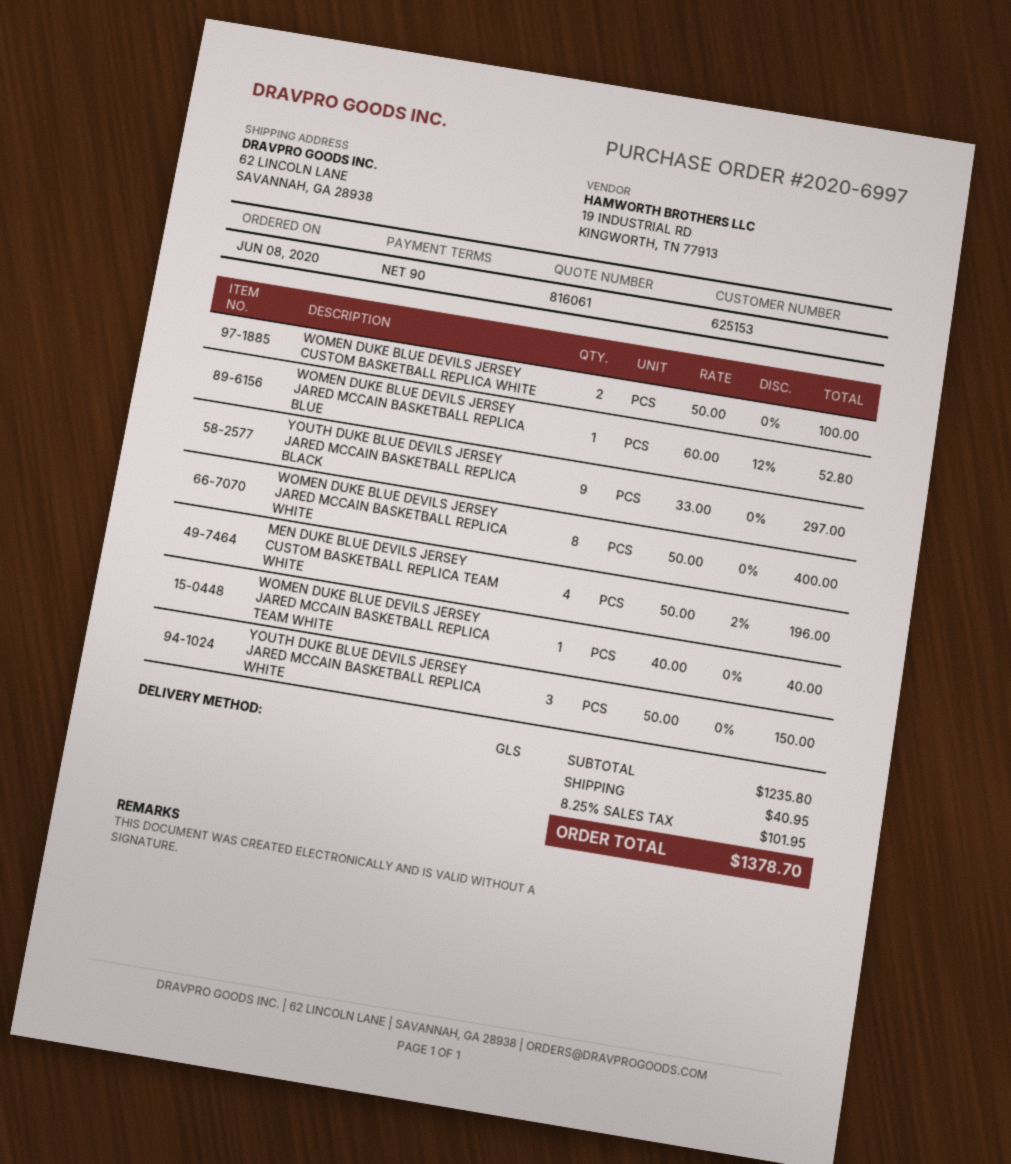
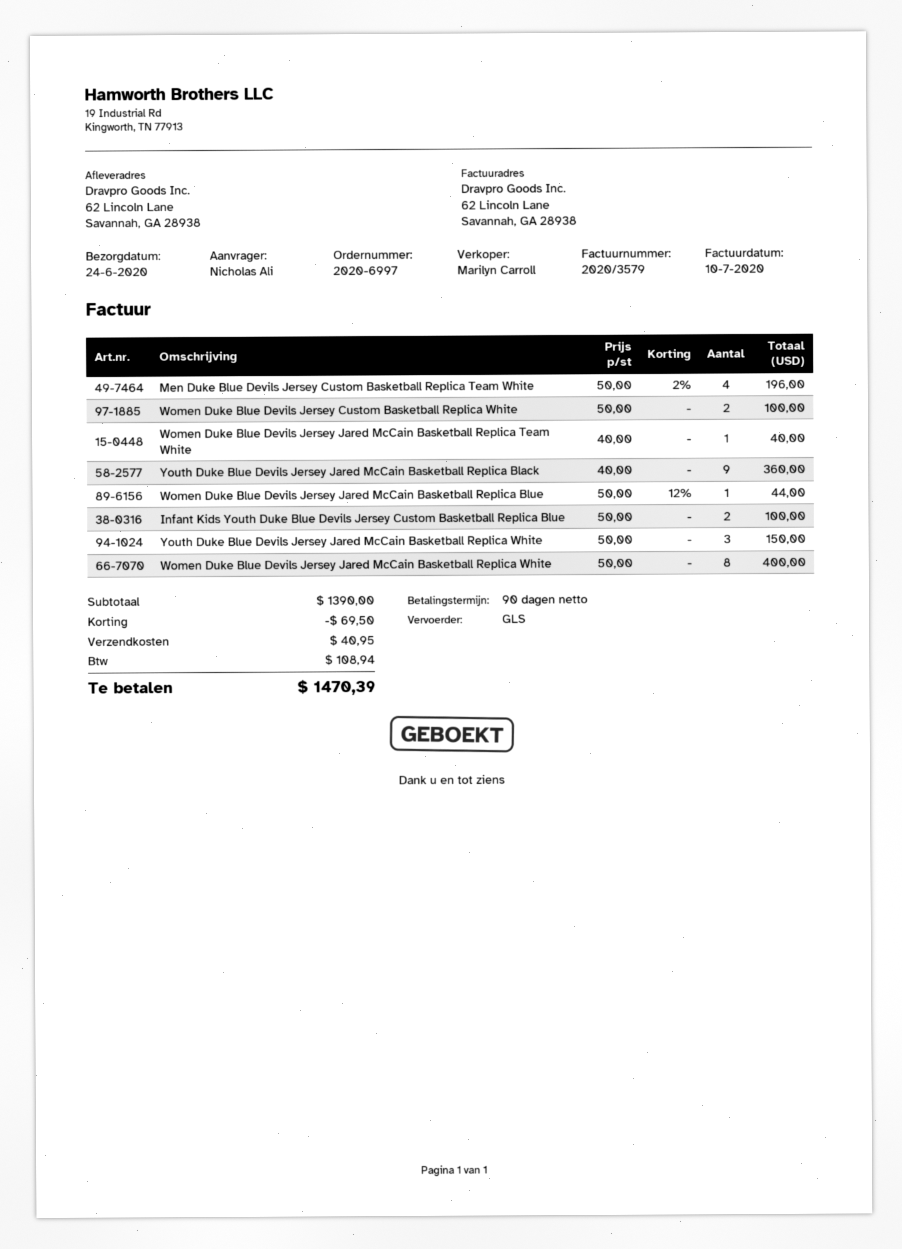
WOMEN DUKE BLUE DEVILS JERSEY JARED MCCAIN BASKETBALL REPLICA BLUE: 1 x 60.00 - 12% = 52.80 -> 1 x 50.00 - 12% = 44.00
YOUTH DUKE BLUE DEVILS JERSEY JARED MCCAIN BASKETBALL REPLICA BLACK: 9 x 33.00 = 297.00 -> 9 x 40.00 = 360.00
Infant Kids Youth Duke Blue Devils Jersey Custom Basketball Replica Blue: none -> 2 x 50.00 = 100.00
subtotal: 1235.80 -> 1390.00
discount: none -> 69.50
tax: 101.95 -> 108.94
total: 1378.70 -> 1470.39

